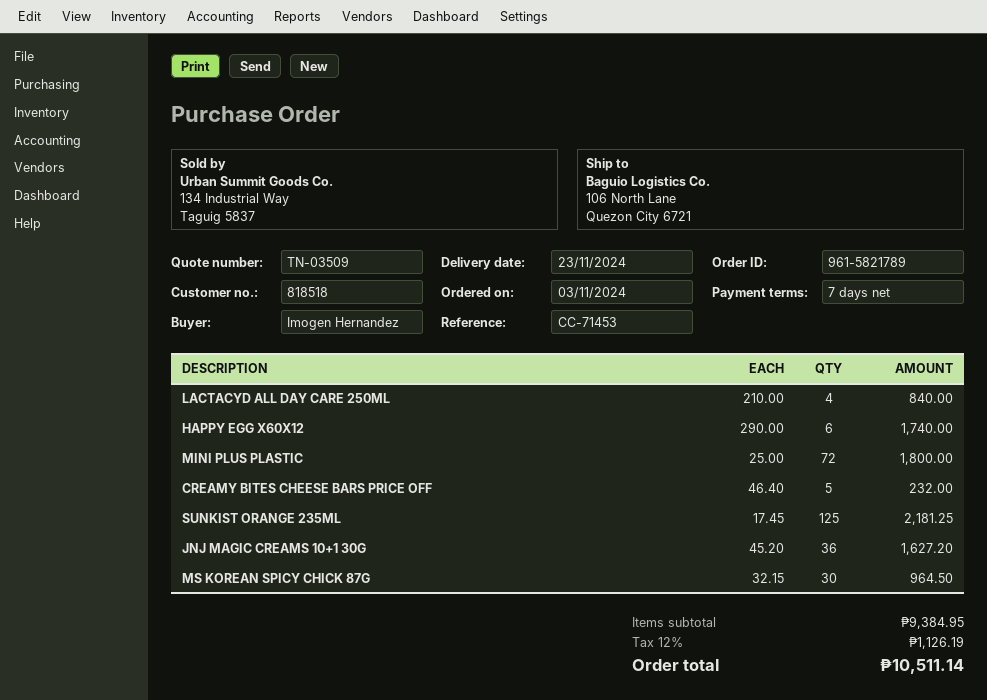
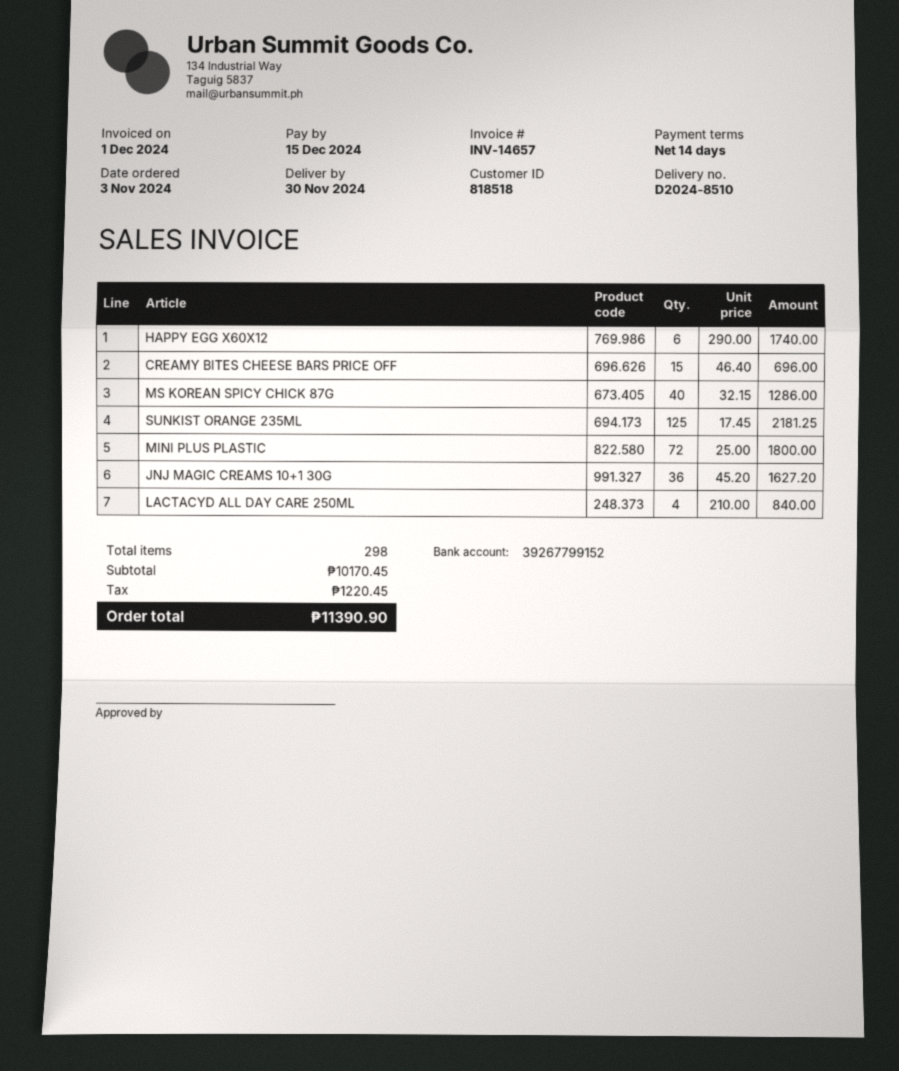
delivery date: 2024-11-23 -> 2024-11-30
payment terms: 7 days -> 14 days
CREAMY BITES CHEESE BARS PRICE OFF: 5 x 46.40 = 232.00 -> 15 x 46.40 = 696.00
MS KOREAN SPICY CHICK 87G: 30 x 32.15 = 964.50 -> 40 x 32.15 = 1286.00
subtotal: 9384.95 -> 10170.45
tax: 1126.19 -> 1220.45
total: 10511.14 -> 11390.90

